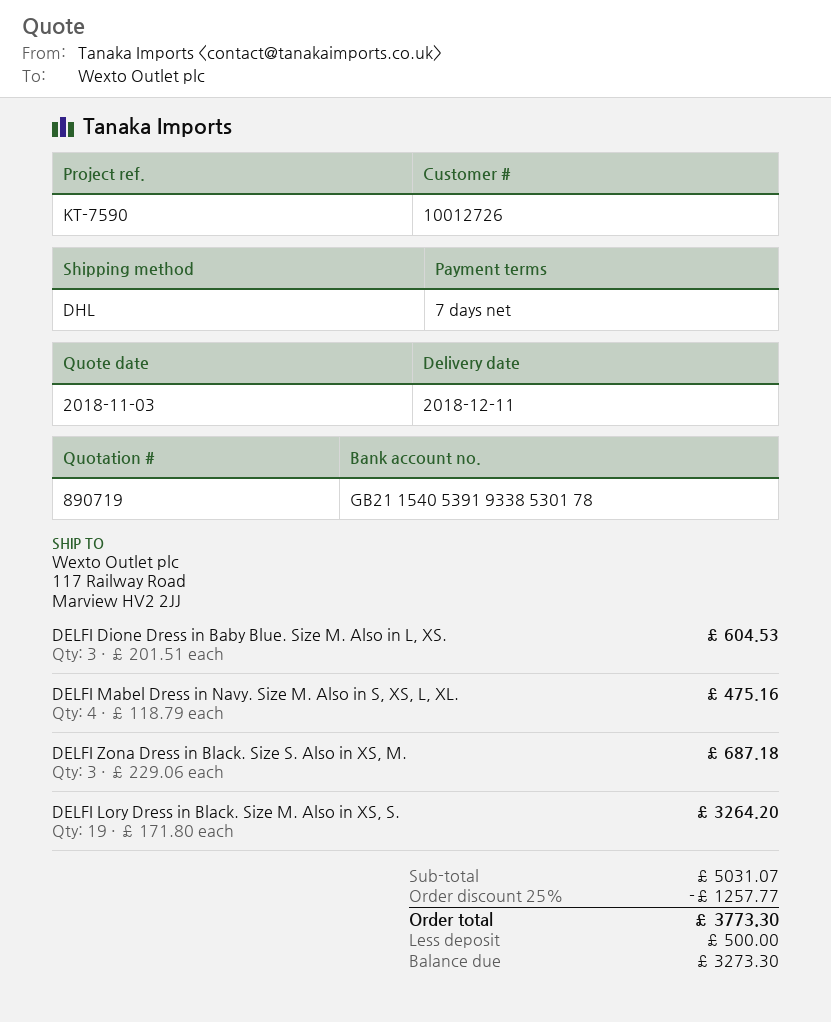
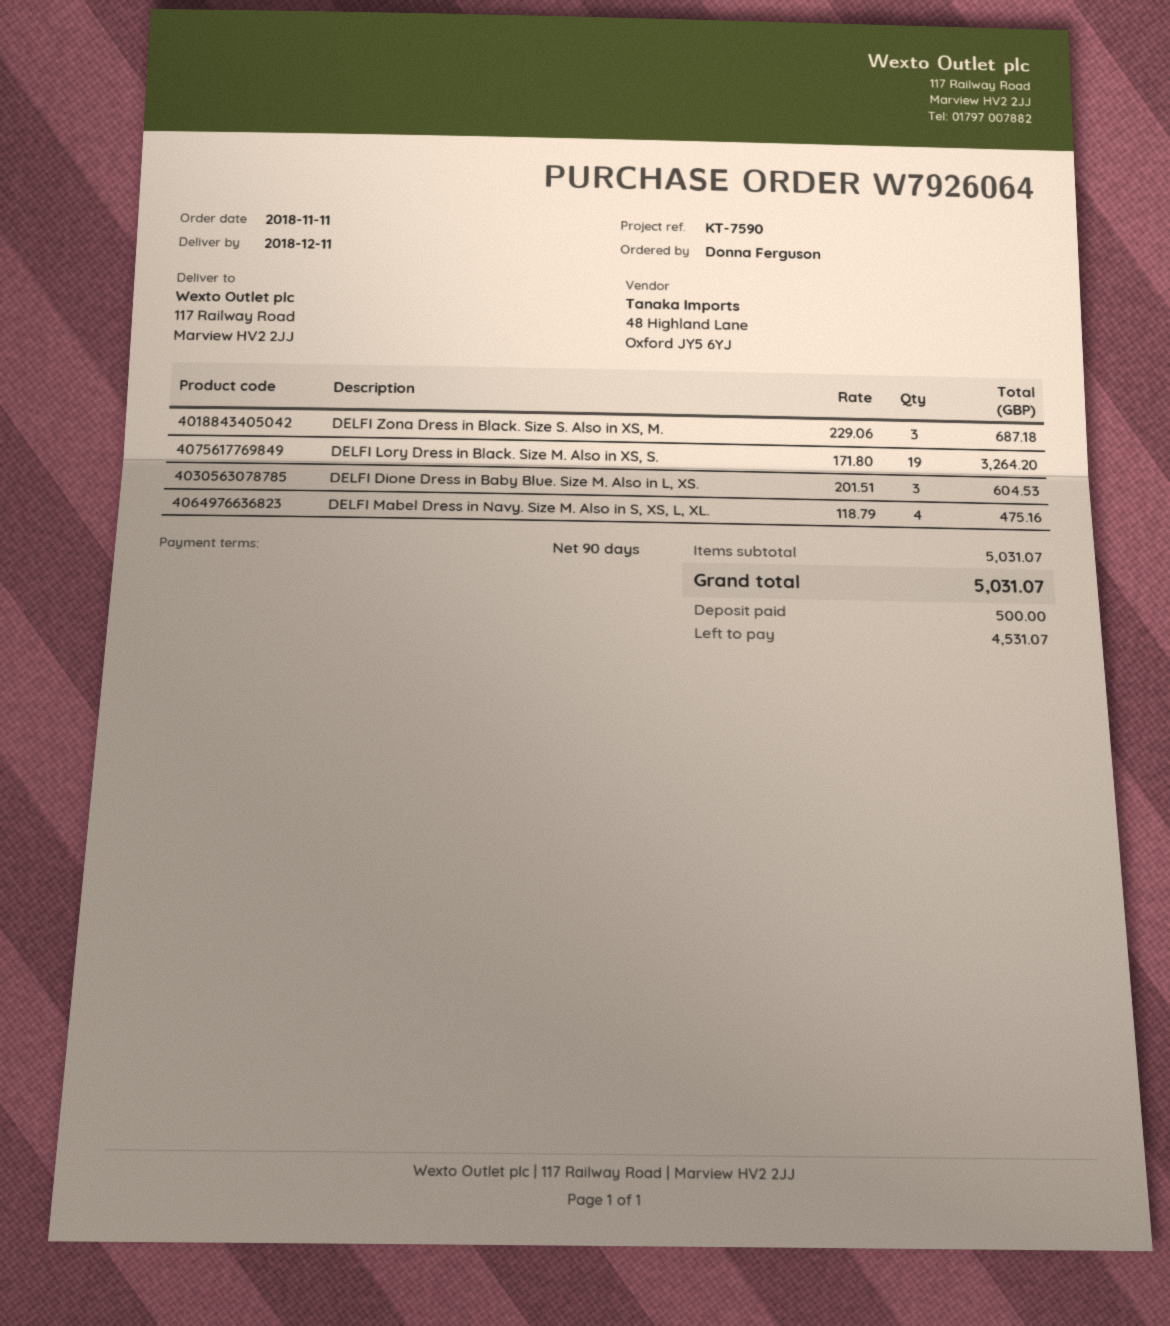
payment terms: 7 days -> 90 days
discount: 25% = 1257.77 -> none
total: 3773.30 -> 5031.07
balance: 3273.30 -> 4531.07

